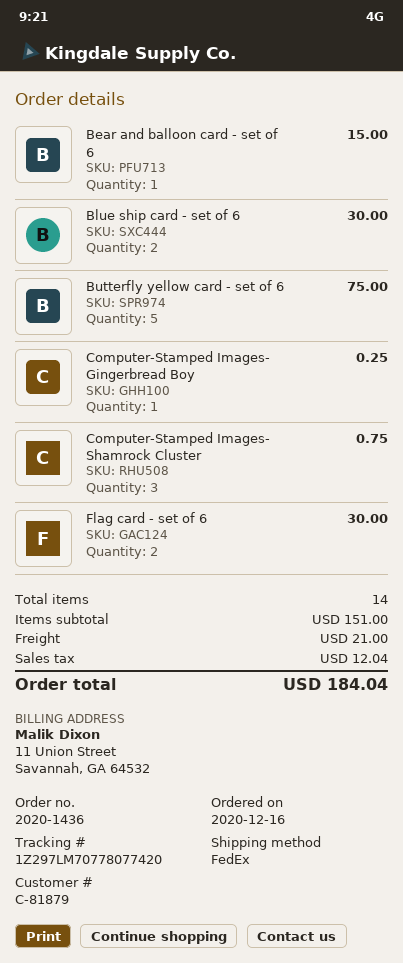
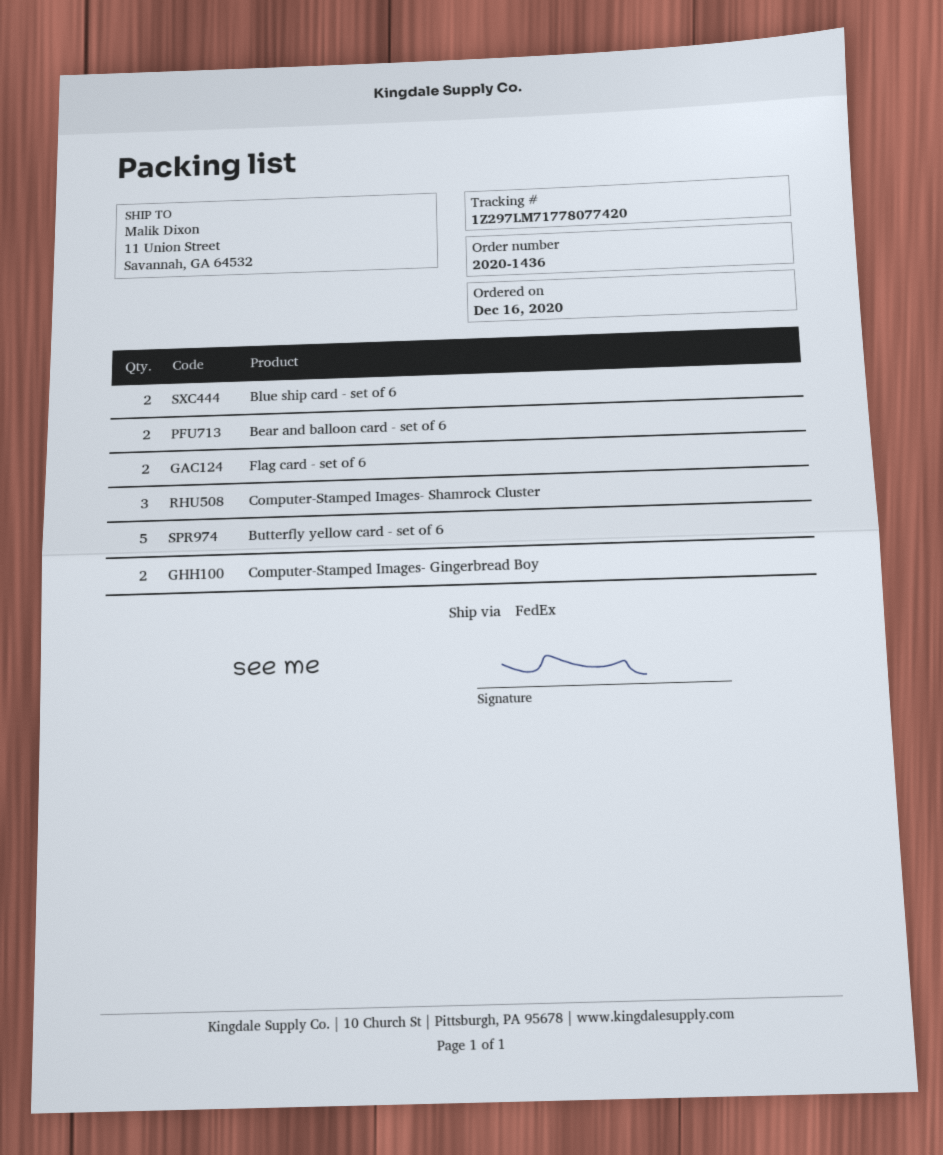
tracking number: 1Z297LM70778077420 -> 1Z297LM71778077420
Bear and balloon card - set of 6: 1 -> 2
Computer-Stamped Images- Gingerbread Boy: 1 -> 2

